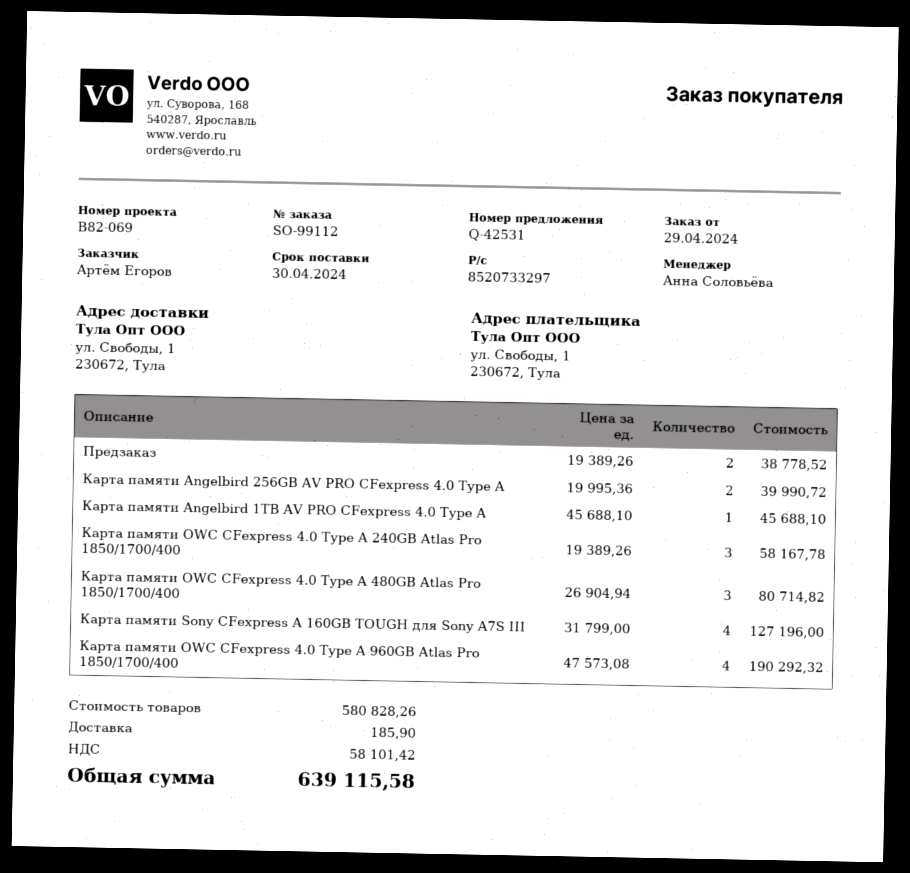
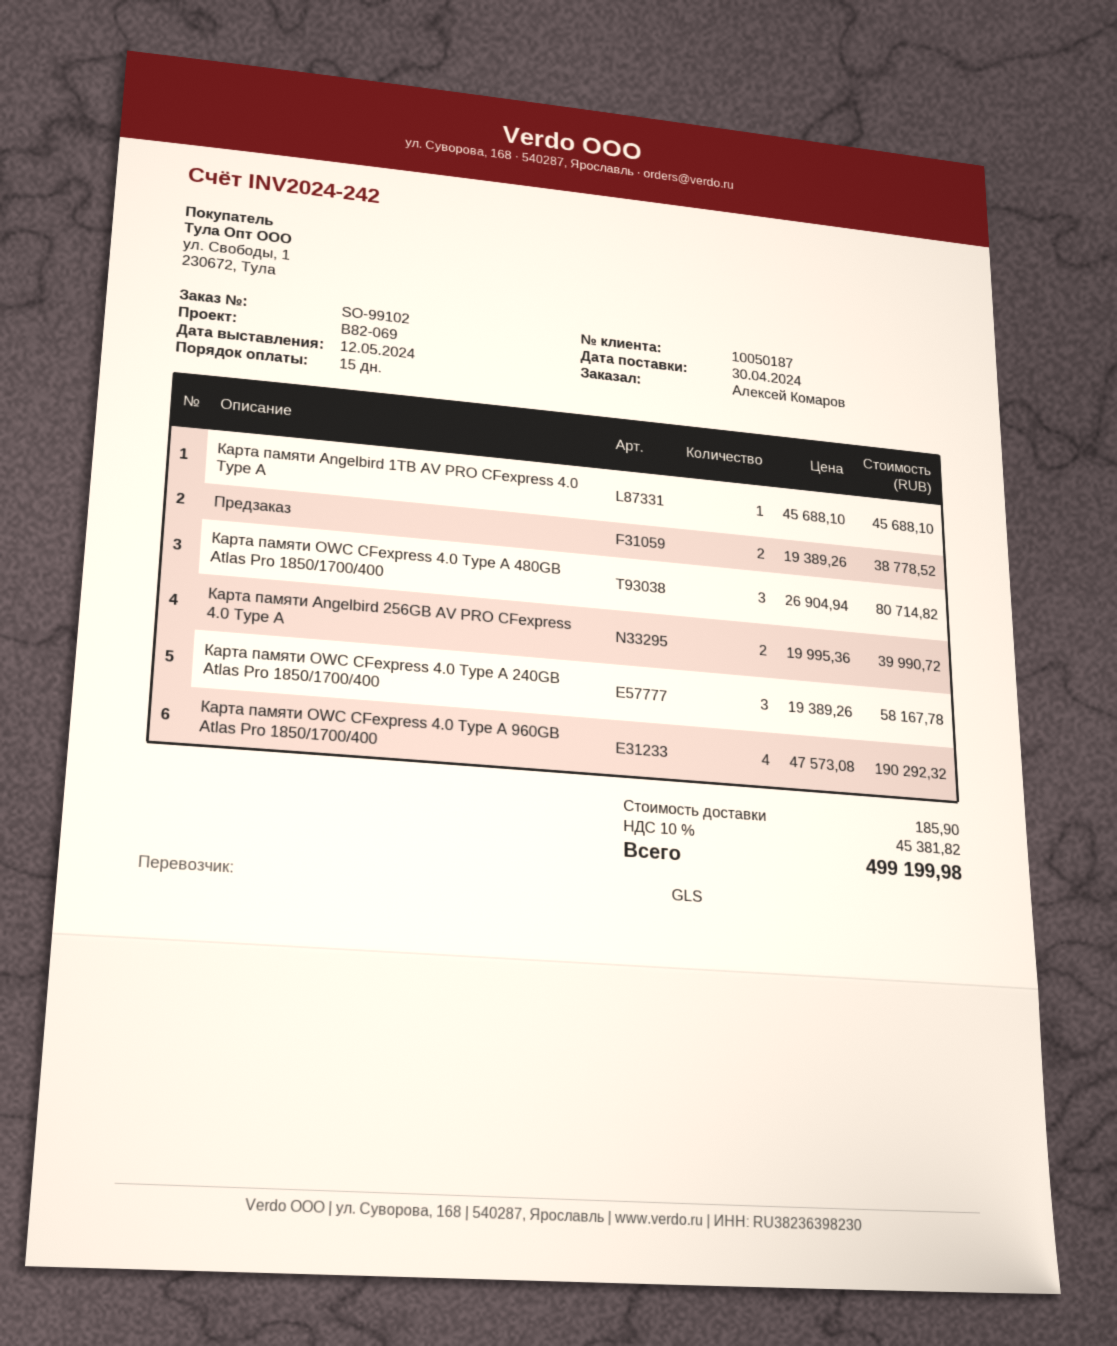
order number: SO-99112 -> SO-99102
ordered by: Артём Егоров -> Алексей Комаров
Карта памяти Sony CFexpress A 160GB TOUGH для Sony A7S III: 4 x 31799.00 = 127196.00 -> none
tax: 58101.42 -> 45381.82
total: 639115.58 -> 499199.98

